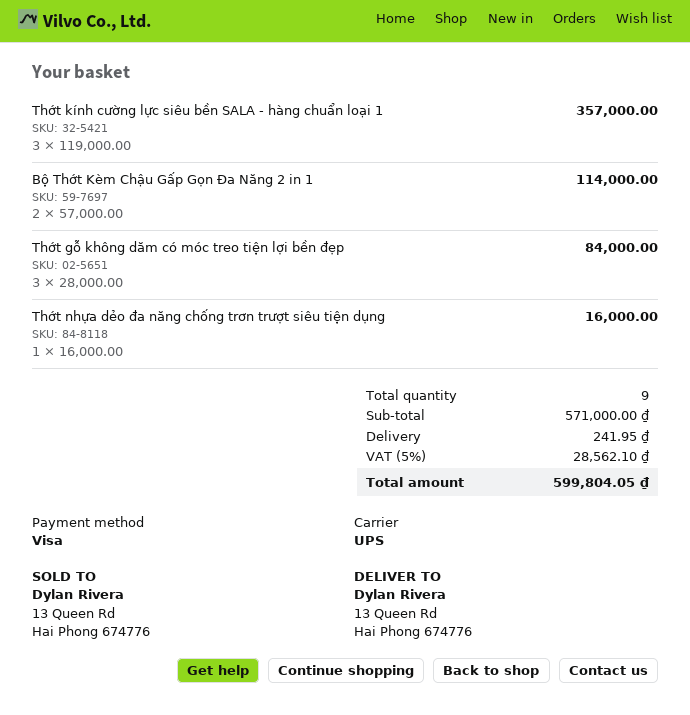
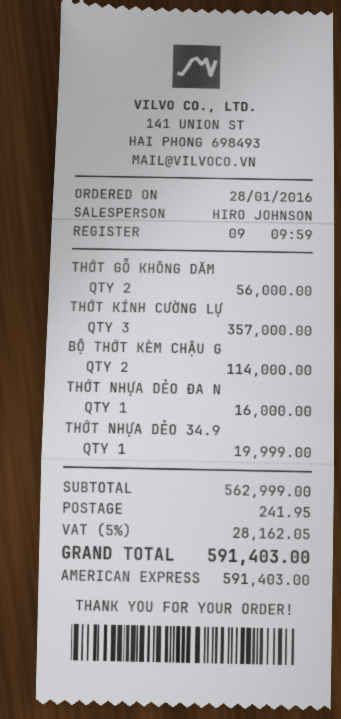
payment method: Visa -> American Express
Thớt gỗ không dăm có móc treo tiện lợi bền đẹp: 3 for 84000.00 -> 2 for 56000.00
THỚT NHỰA DẺO 34.9: none -> 1 for 19999.00
subtotal: 571000.00 -> 562999.00
tax: 5% = 28562.10 -> 5% = 28162.05
total: 599804.05 -> 591403.00

